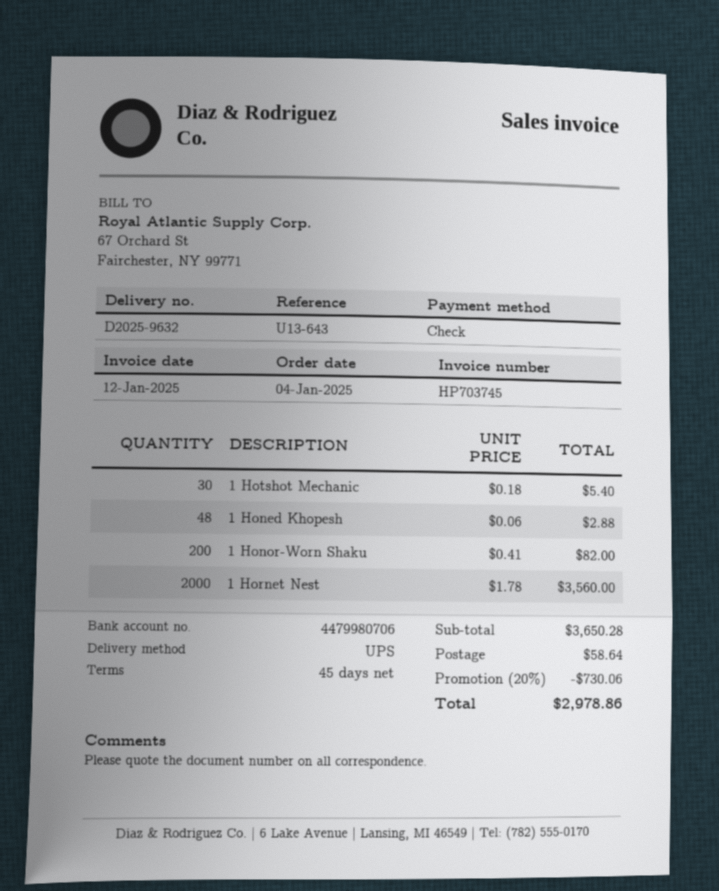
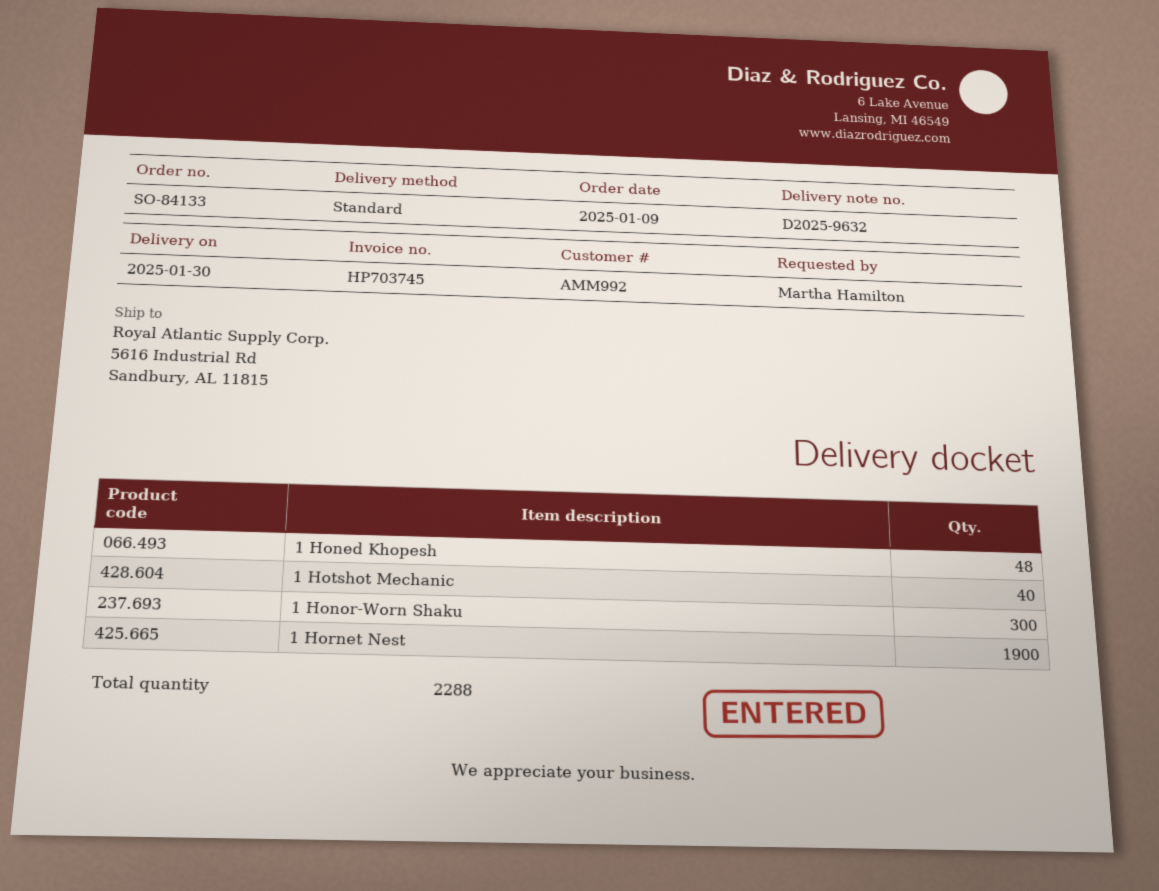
order date: 2025-01-04 -> 2025-01-09
shipping method: UPS -> standard
1 Hotshot Mechanic: 30 -> 40
1 Honor-Worn Shaku: 200 -> 300
1 Hornet Nest: 2000 -> 1900

